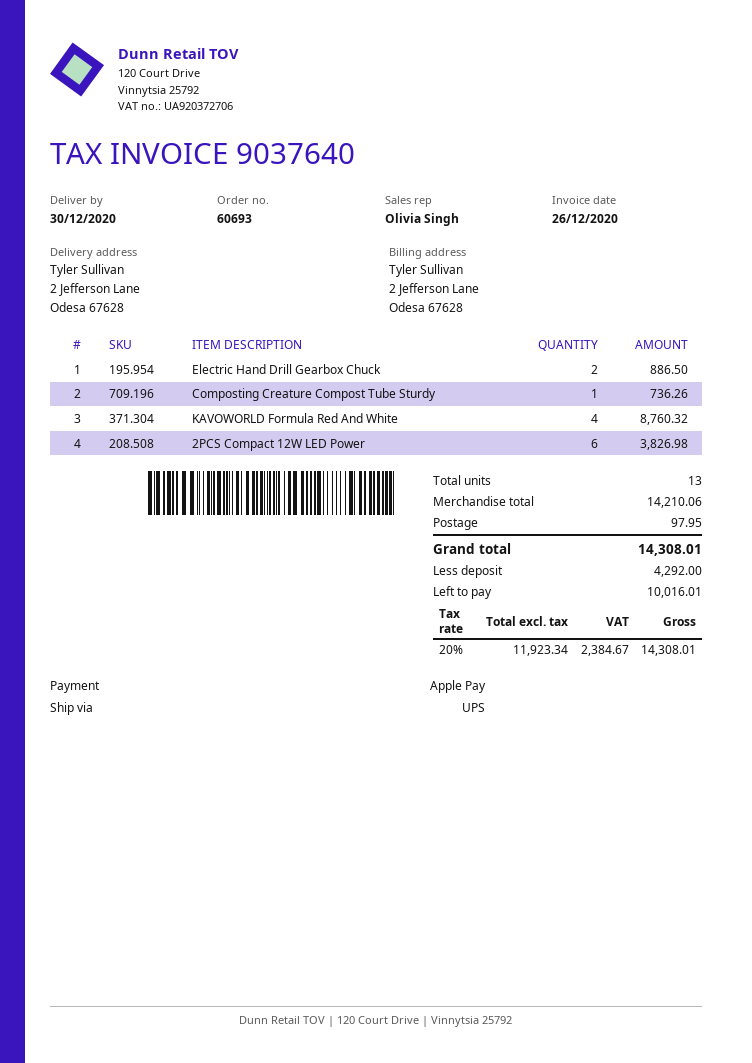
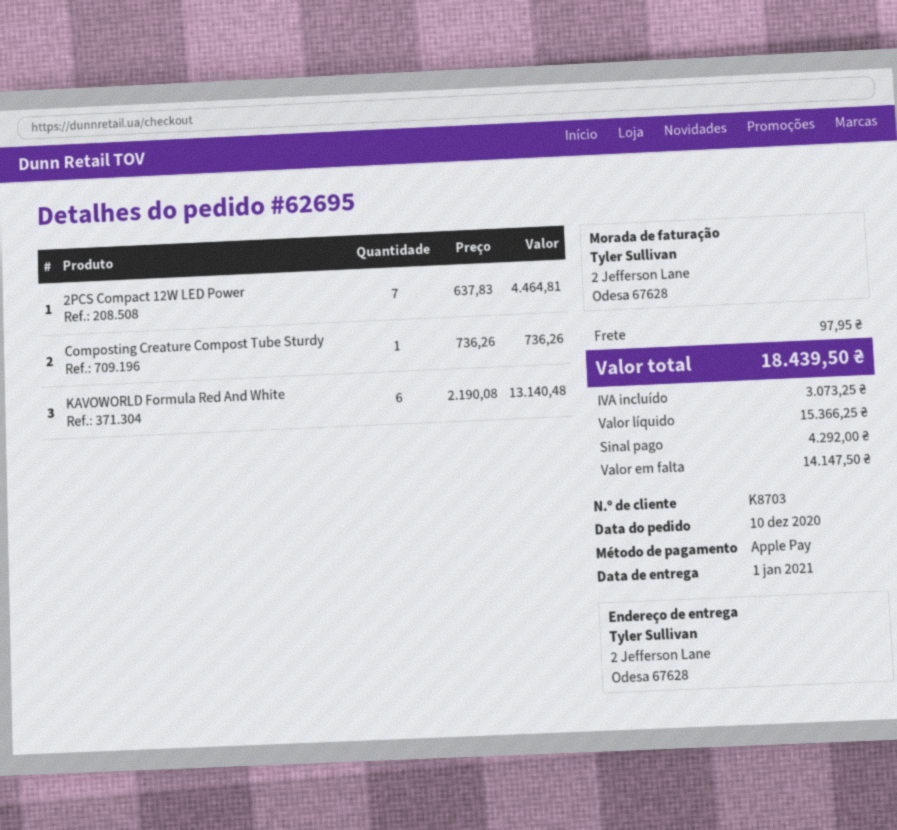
order number: 60693 -> 62695
delivery date: 2020-12-30 -> 2021-01-01
Electric Hand Drill Gearbox Chuck: 2 for 886.50 -> none
KAVOWORLD Formula Red And White: 4 for 8760.32 -> 6 for 13140.48
2PCS Compact 12W LED Power: 6 for 3826.98 -> 7 for 4464.81
net: 11923.34 -> 15366.25
tax: 2384.67 -> 3073.25
total: 14308.01 -> 18439.50
balance: 10016.01 -> 14147.50

